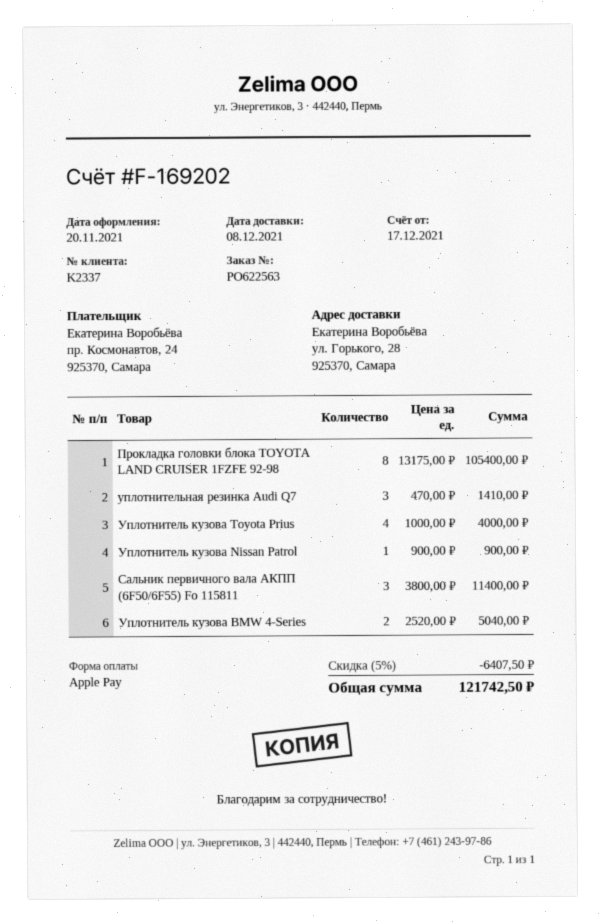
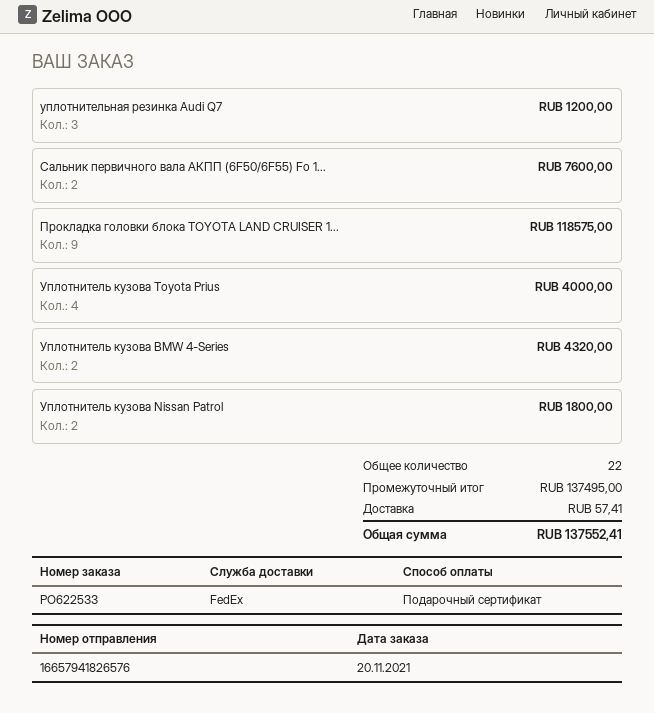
order number: PO622563 -> PO622533
payment method: Apple Pay -> gift card
Прокладка головки блока TOYOTA LAND CRUISER 1FZFE 92-98: 8 for 105400.00 -> 9 for 118575.00
уплотнительная резинка Audi Q7: 3 for 1410.00 -> 3 for 1200.00
Уплотнитель кузова Nissan Patrol: 1 for 900.00 -> 2 for 1800.00
Сальник первичного вала АКПП (6F50/6F55) Fo 115811: 3 for 11400.00 -> 2 for 7600.00
Уплотнитель кузова BMW 4-Series: 2 for 5040.00 -> 2 for 4320.00
discount: 5% = 6407.50 -> none
shipping: none -> 57.41
total: 121742.50 -> 137552.41

